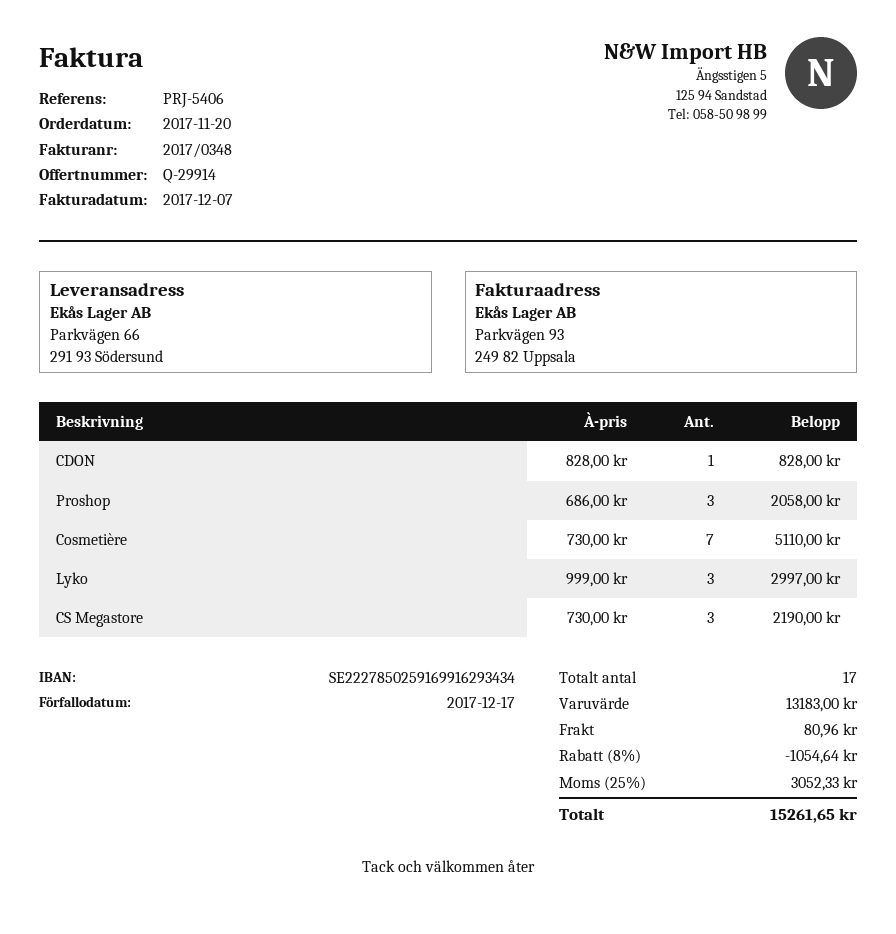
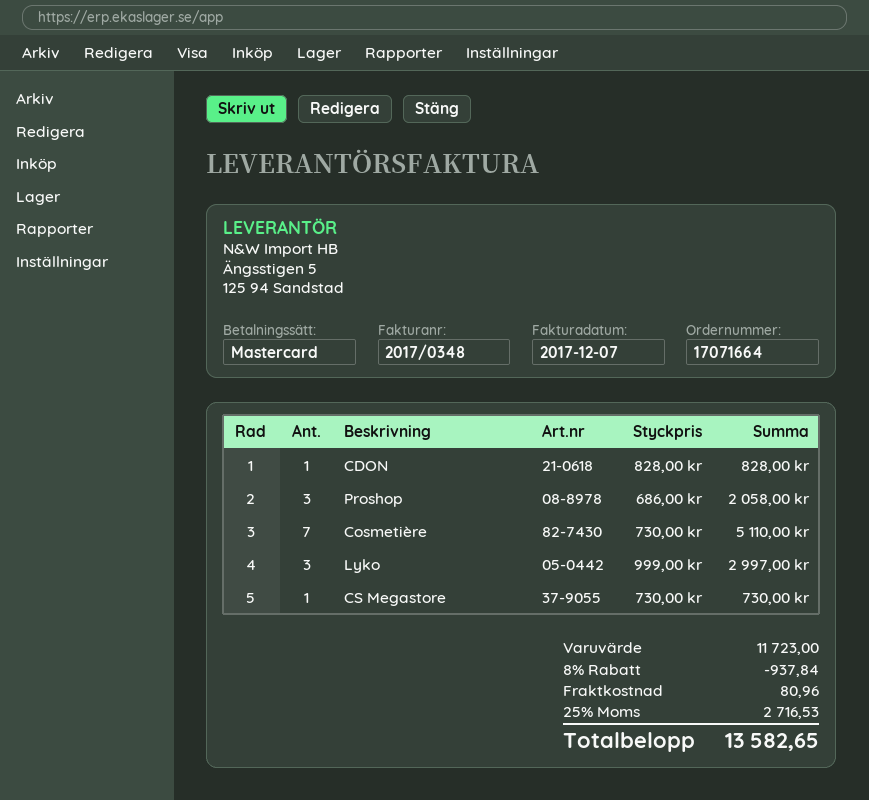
CS Megastore: 3 x 730.00 = 2190.00 -> 1 x 730.00 = 730.00
subtotal: 13183.00 -> 11723.00
discount: 8% = 1054.64 -> 8% = 937.84
tax: 25% = 3052.33 -> 25% = 2716.53
total: 15261.65 -> 13582.65

